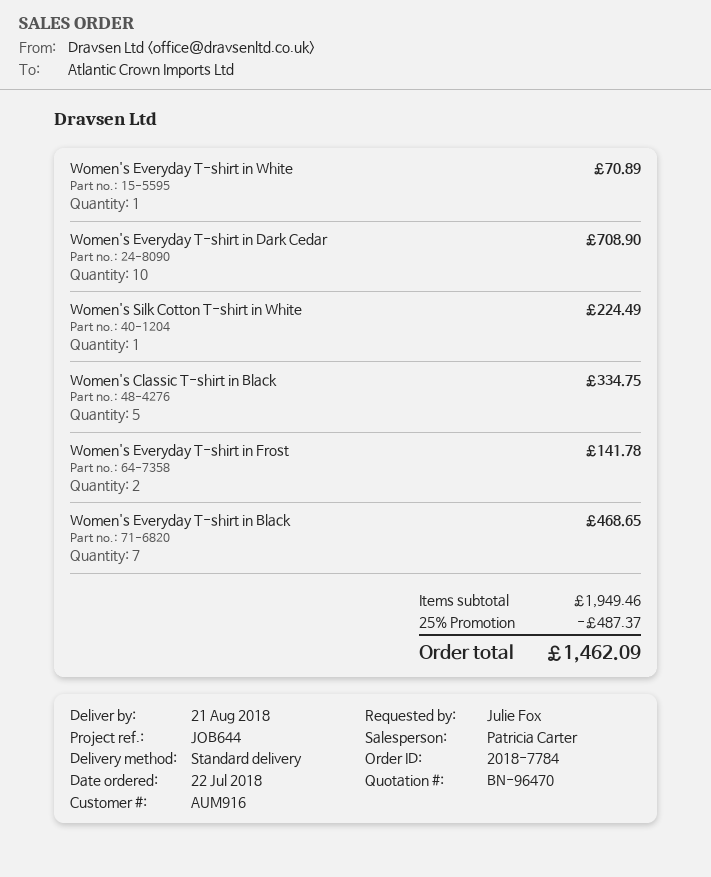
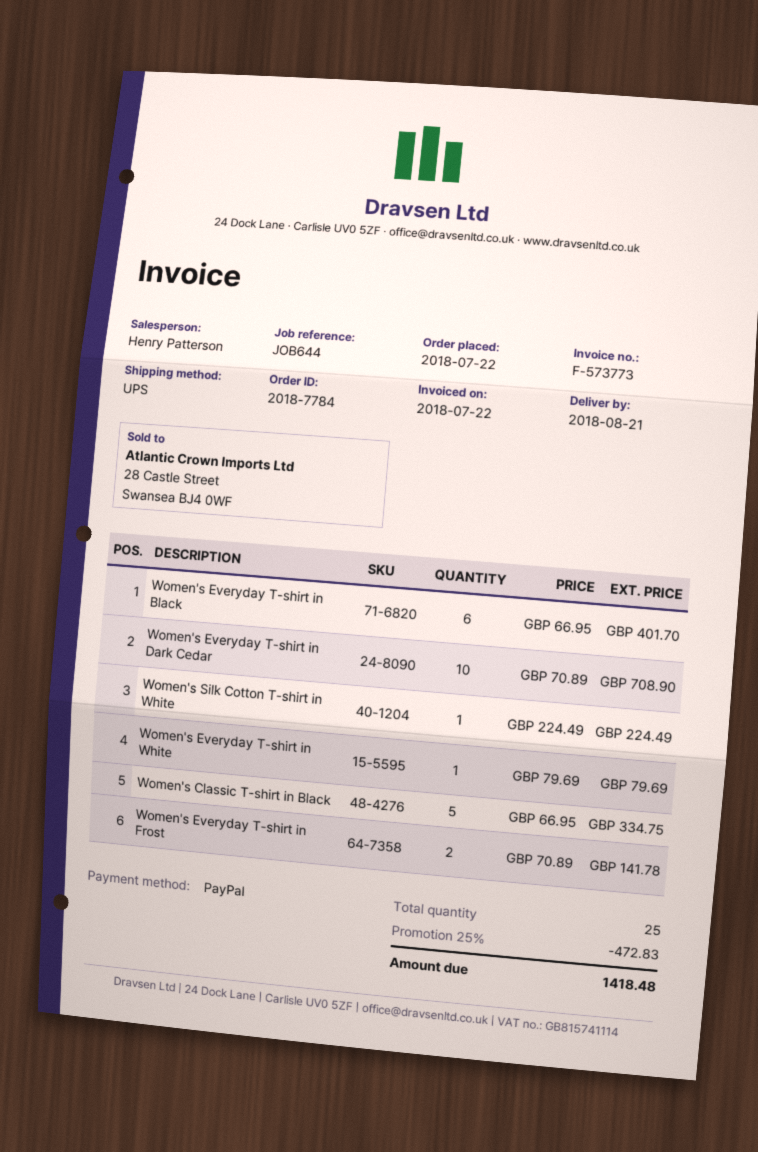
sales rep: Patricia Carter -> Henry Patterson
shipping method: standard -> UPS
Women's Everyday T-shirt in White: 1 for 70.89 -> 1 for 79.69
Women's Everyday T-shirt in Black: 7 for 468.65 -> 6 for 401.70
discount: 25% = 487.37 -> 25% = 472.83
total: 1462.09 -> 1418.48

